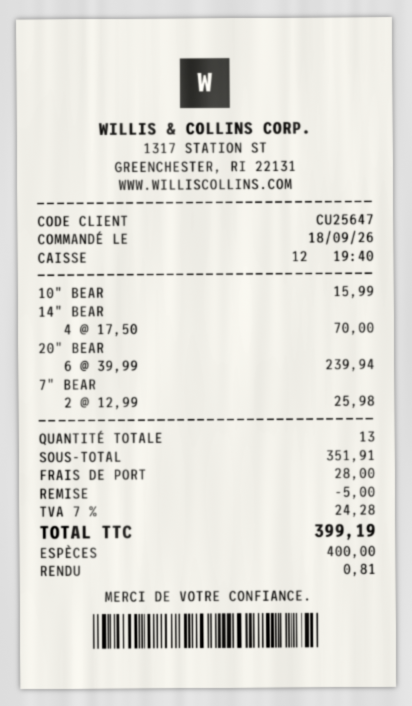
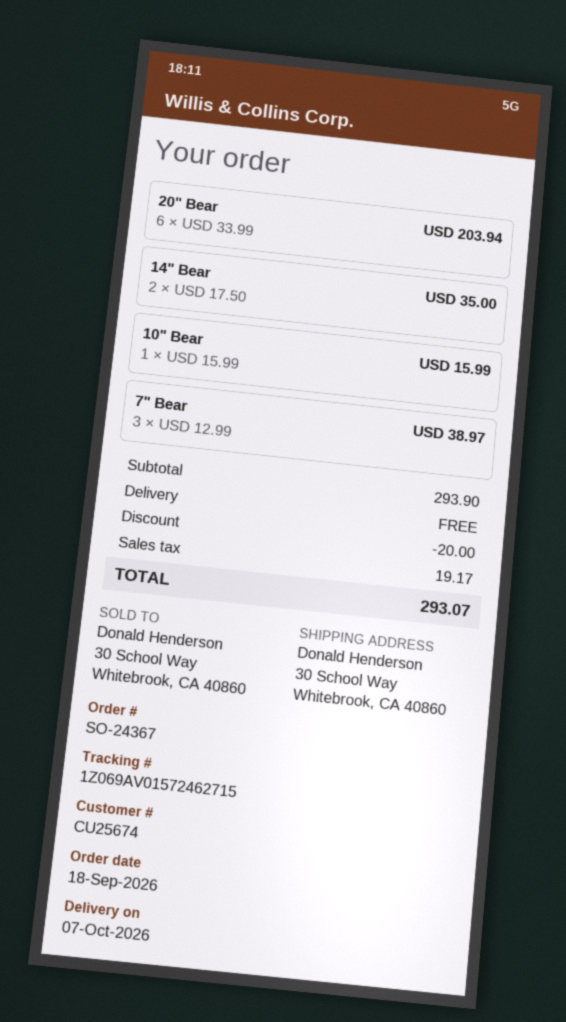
customer number: CU25647 -> CU25674
14" BEAR: 4 x 17.50 = 70.00 -> 2 x 17.50 = 35.00
20" BEAR: 6 x 39.99 = 239.94 -> 6 x 33.99 = 203.94
7" BEAR: 2 x 12.99 = 25.98 -> 3 x 12.99 = 38.97
subtotal: 351.91 -> 293.90
discount: 5.00 -> 20.00
shipping: 28.00 -> 0.00
tax: 24.28 -> 19.17
total: 399.19 -> 293.07

